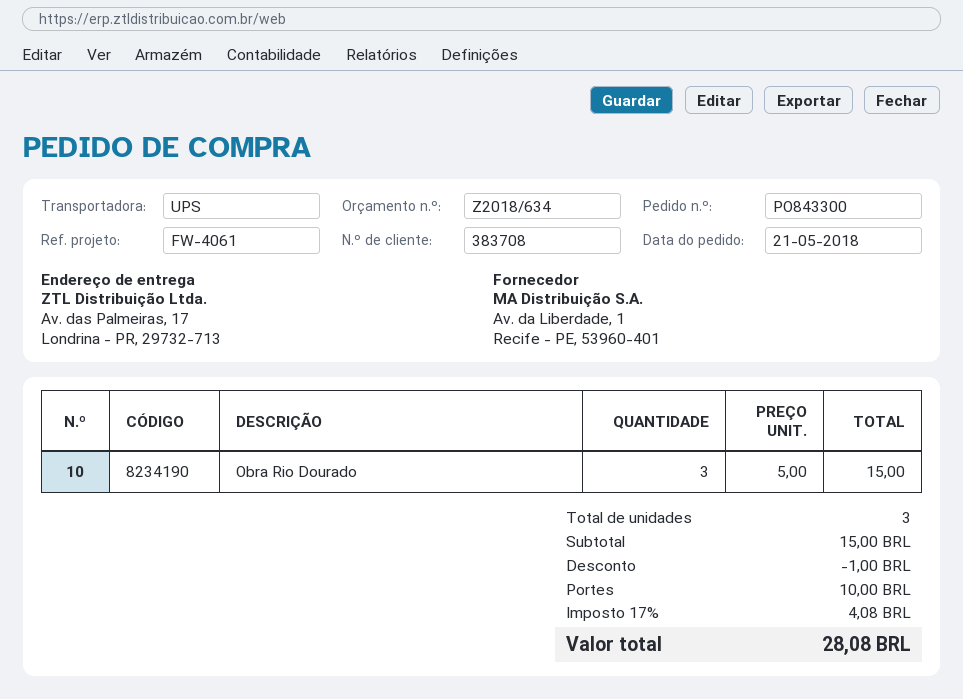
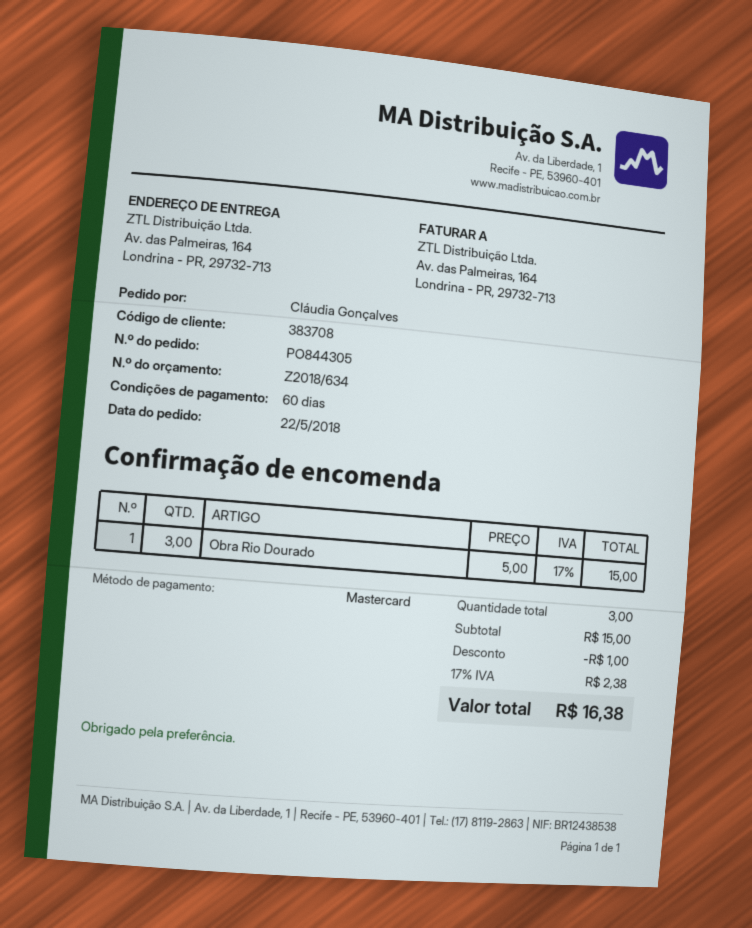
order number: PO843300 -> PO844305
order date: 2018-05-21 -> 2018-05-22
ship to: Av. das Palmeiras, 17, Londrina - PR, 29732-713 -> Av. das Palmeiras, 164, Londrina - PR, 29732-713
shipping: 10.00 -> none
tax: 17% = 4.08 -> 17% = 2.38
total: 28.08 -> 16.38

